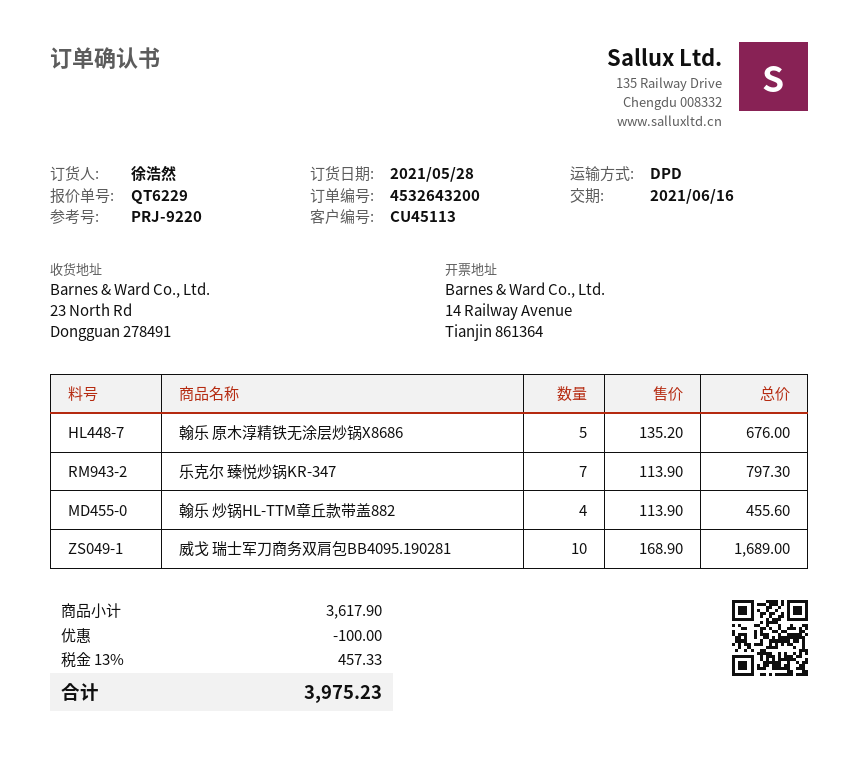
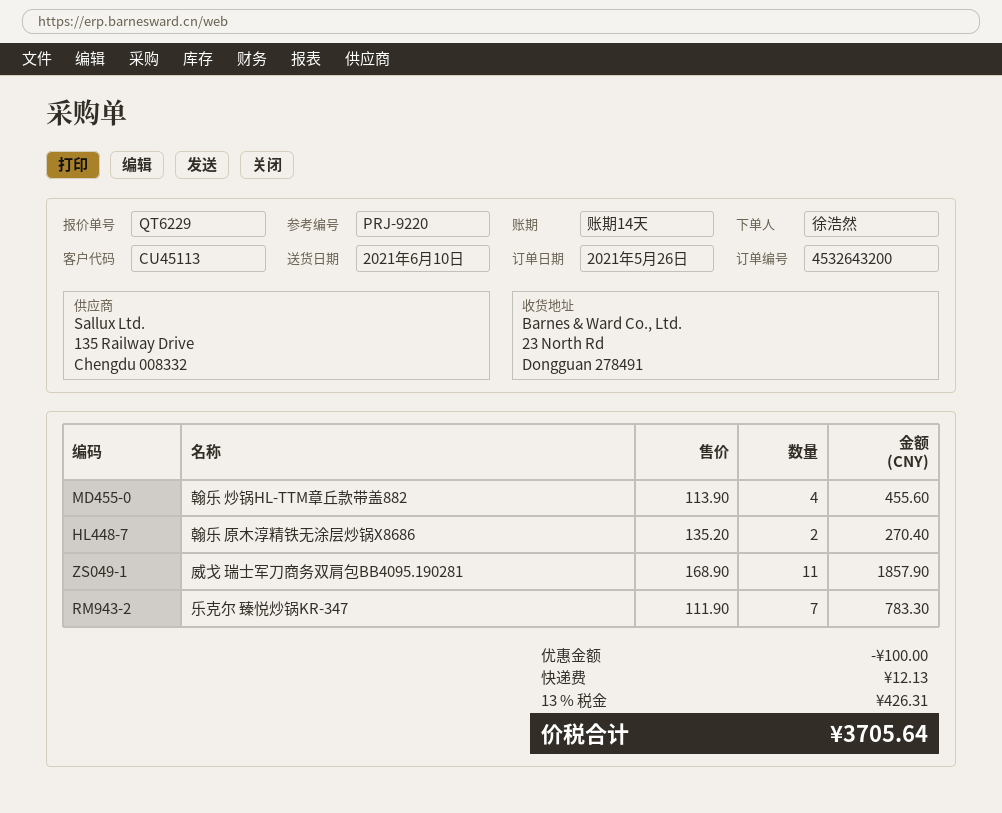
order date: 2021-05-28 -> 2021-05-26
delivery date: 2021-06-16 -> 2021-06-10
翰乐 原木淳精铁无涂层炒锅X8686: 5 x 135.20 = 676.00 -> 2 x 135.20 = 270.40
乐克尔 臻悦炒锅KR-347: 7 x 113.90 = 797.30 -> 7 x 111.90 = 783.30
威戈 瑞士军刀商务双肩包BB4095.190281: 10 x 168.90 = 1689.00 -> 11 x 168.90 = 1857.90
shipping: none -> 12.13
tax: 13% = 457.33 -> 13% = 426.31
total: 3975.23 -> 3705.64

